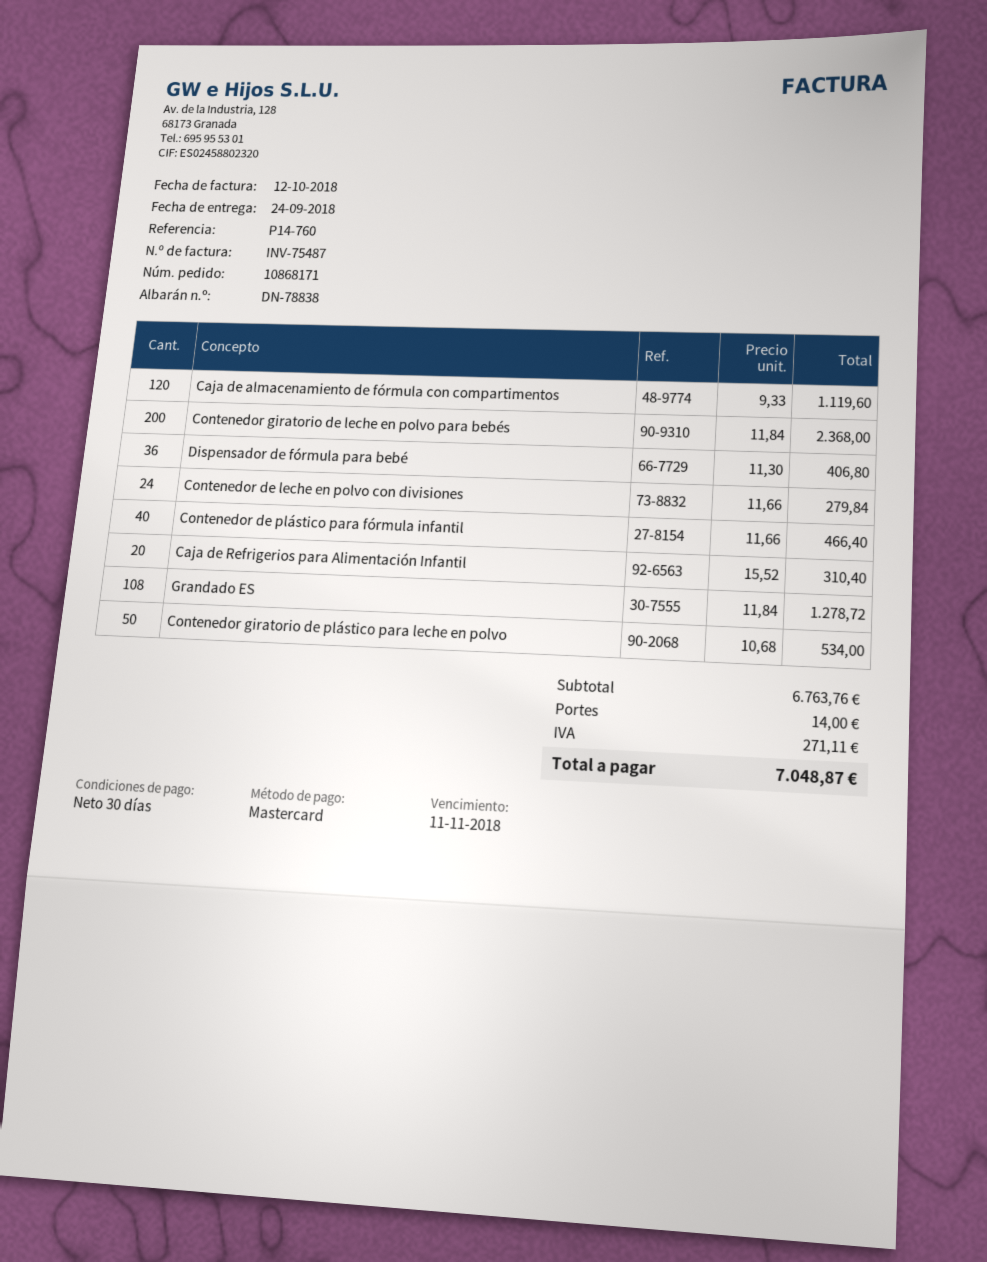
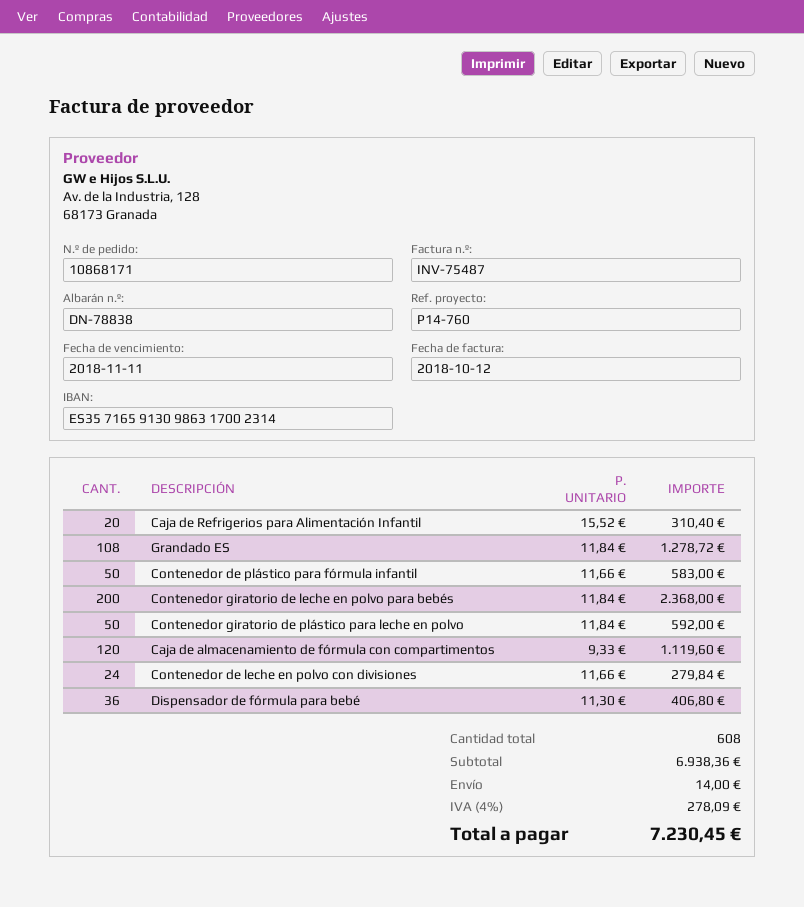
Contenedor de plástico para fórmula infantil: 40 x 11.66 = 466.40 -> 50 x 11.66 = 583.00
Contenedor giratorio de plástico para leche en polvo: 50 x 10.68 = 534.00 -> 50 x 11.84 = 592.00
subtotal: 6763.76 -> 6938.36
tax: 271.11 -> 278.09
total: 7048.87 -> 7230.45

